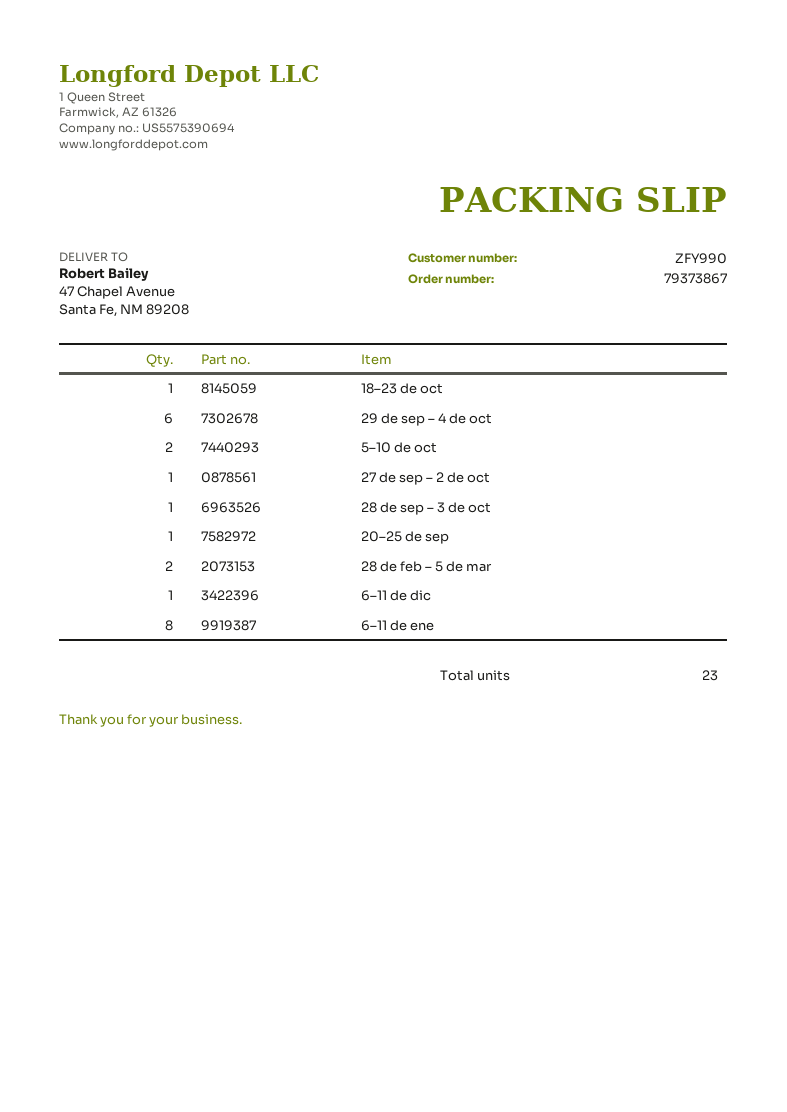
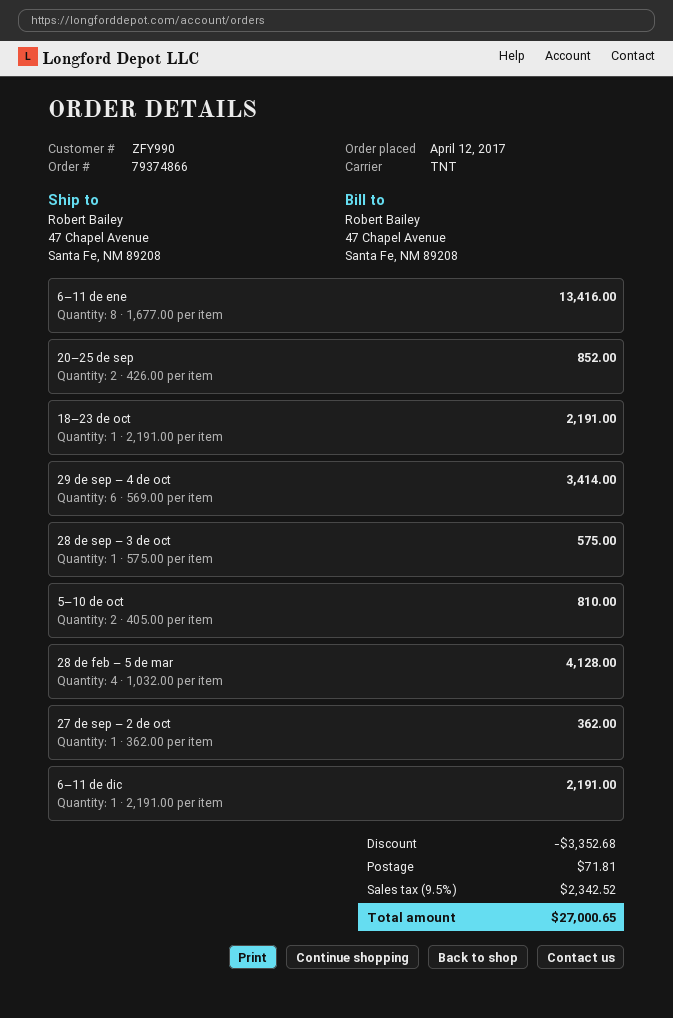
order number: 79373867 -> 79374866
20–25 de sep: 1 -> 2
28 de feb – 5 de mar: 2 -> 4

